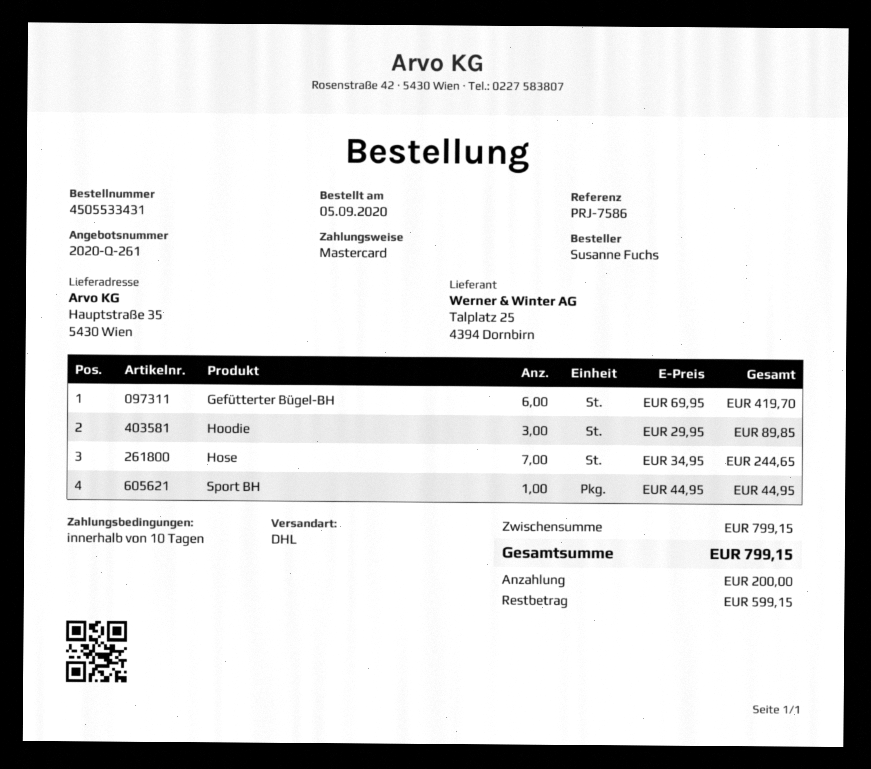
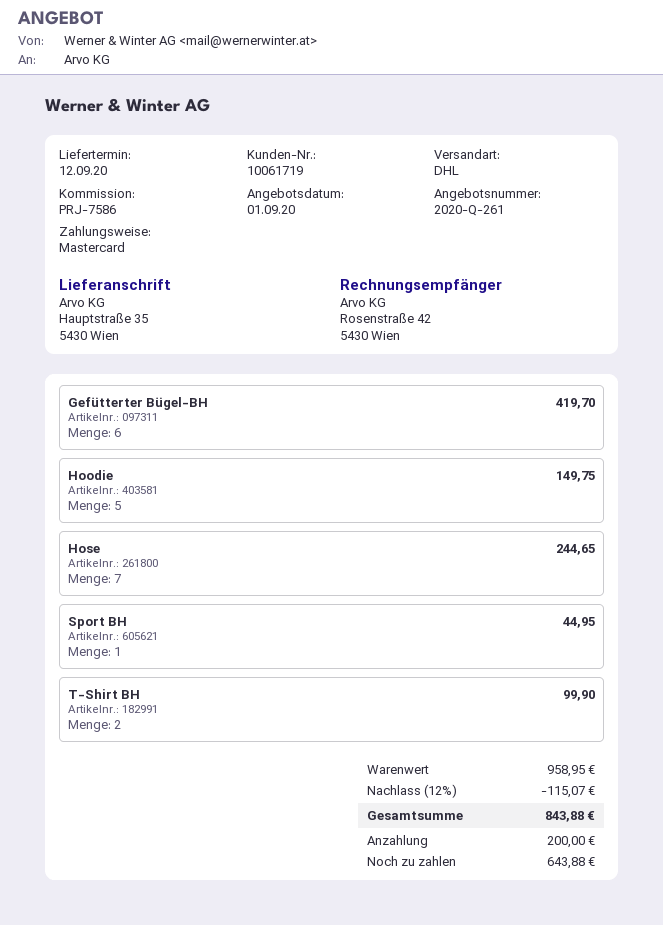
Hoodie: 3 for 89.85 -> 5 for 149.75
T-Shirt BH: none -> 2 for 99.90
subtotal: 799.15 -> 958.95
discount: none -> 12% = 115.07
total: 799.15 -> 843.88
balance: 599.15 -> 643.88

